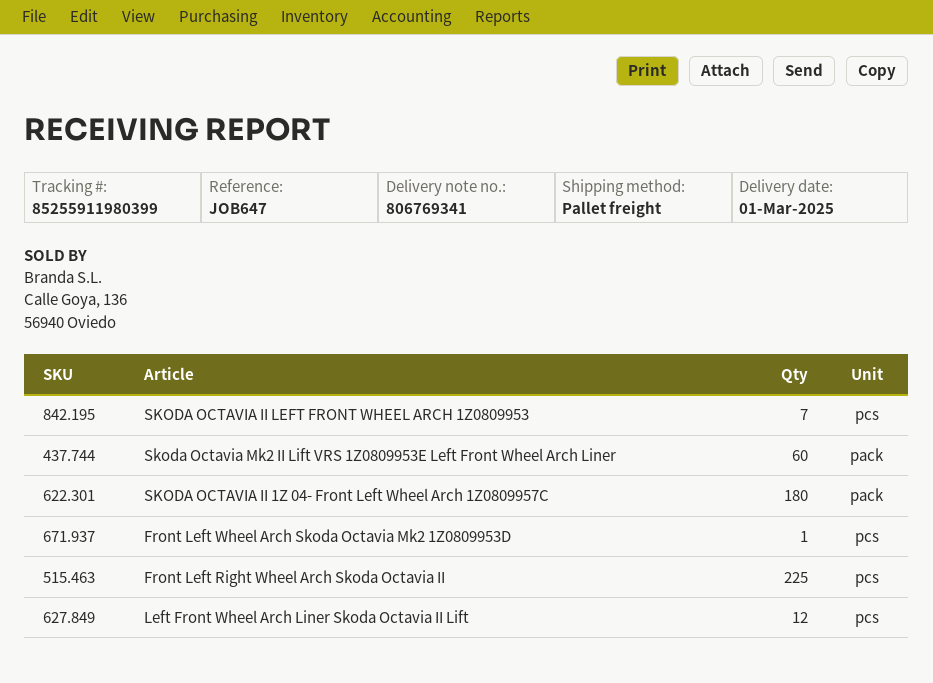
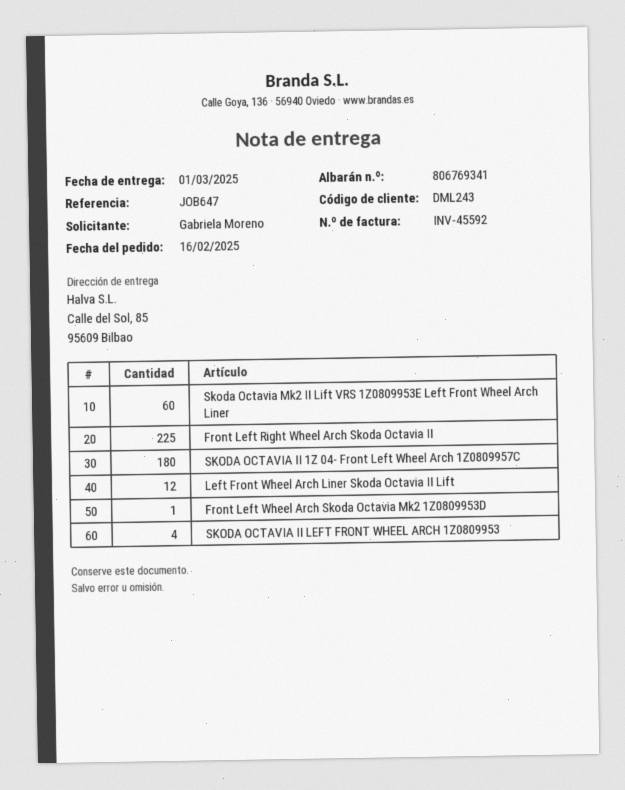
SKODA OCTAVIA II LEFT FRONT WHEEL ARCH 1Z0809953: 7 -> 4

